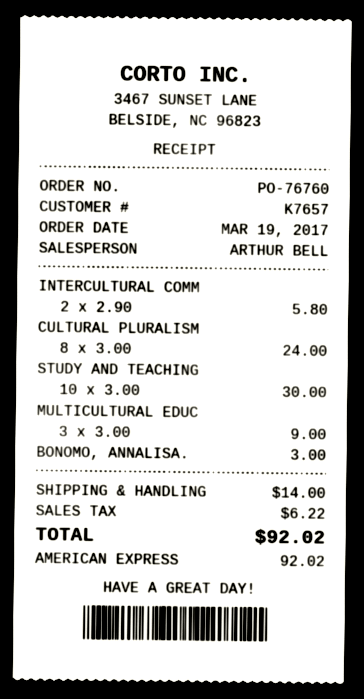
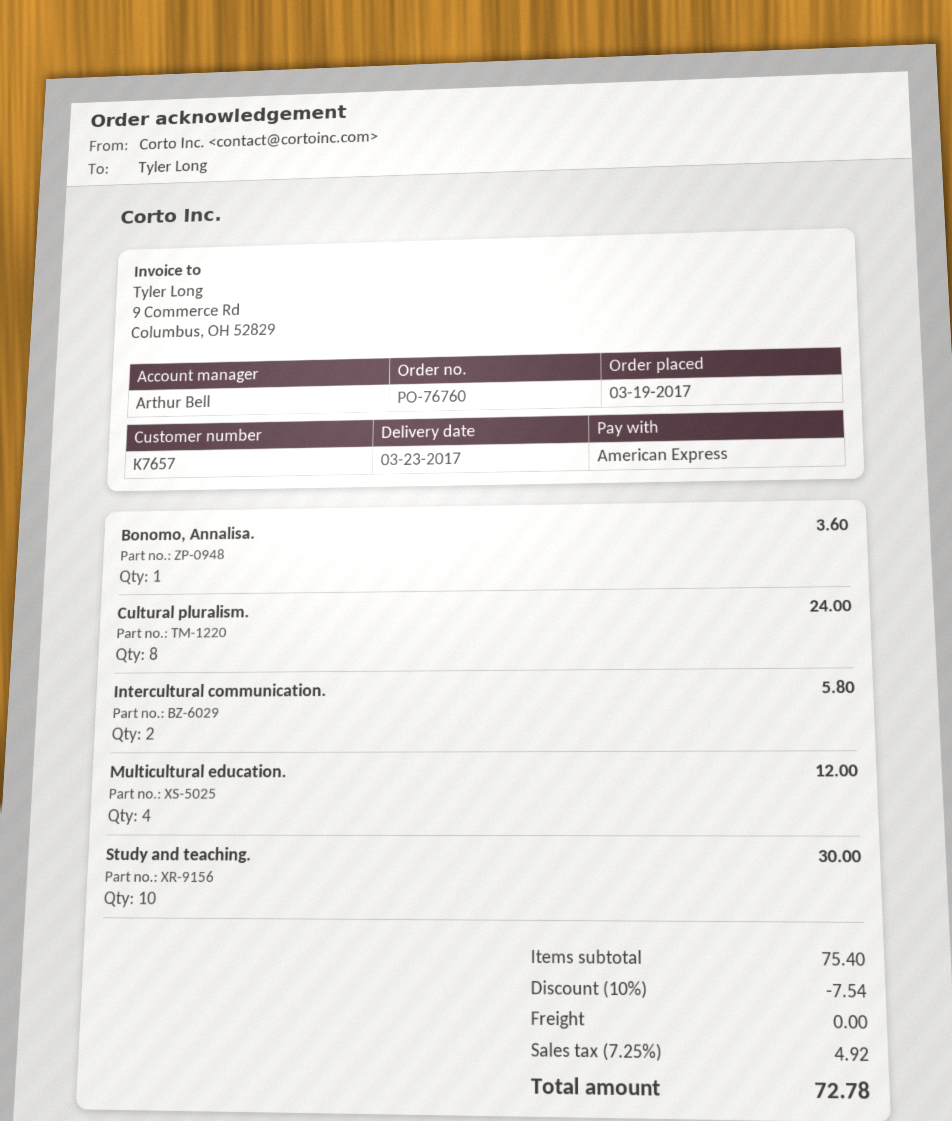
MULTICULTURAL EDUC: 3 for 9.00 -> 4 for 12.00
BONOMO, ANNALISA.: 1 for 3.00 -> 1 for 3.60
discount: none -> 10% = 7.54
shipping: 14.00 -> 0.00
tax: 6.22 -> 4.92
total: 92.02 -> 72.78

